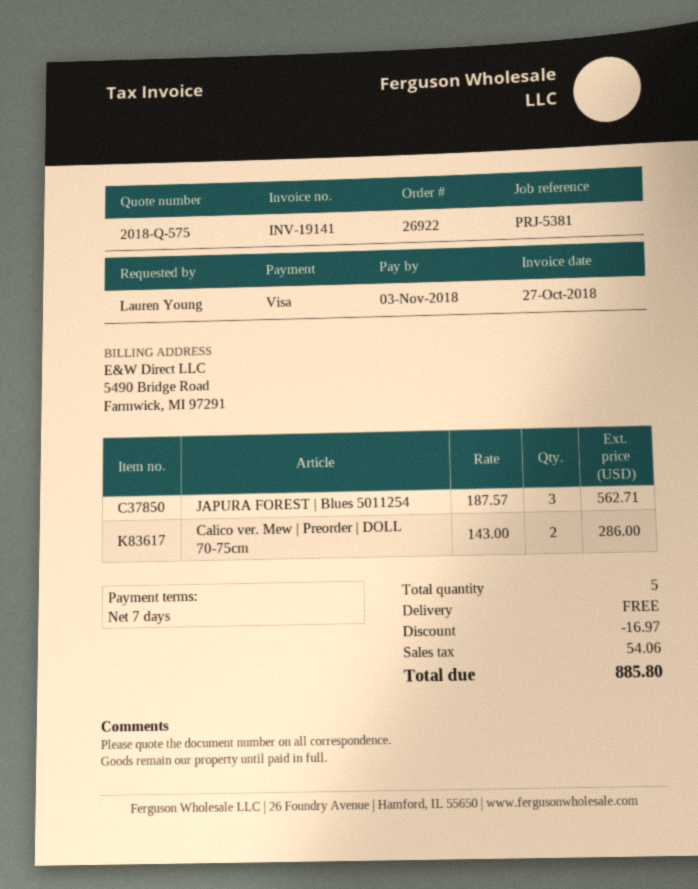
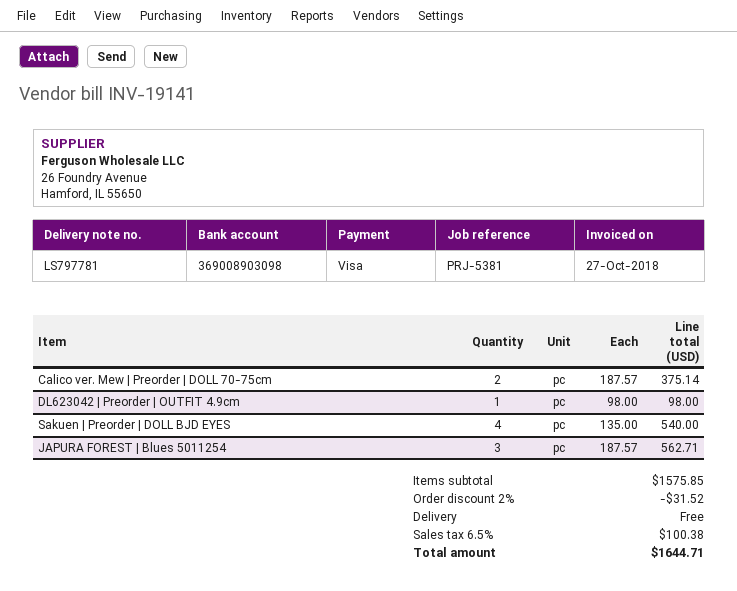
Calico ver. Mew | Preorder | DOLL 70-75cm: 2 x 143.00 = 286.00 -> 2 x 187.57 = 375.14
DL623042 | Preorder | OUTFIT 4.9cm: none -> 1 x 98.00 = 98.00
Sakuen | Preorder | DOLL BJD EYES: none -> 4 x 135.00 = 540.00
discount: 16.97 -> 31.52
tax: 54.06 -> 100.38
total: 885.80 -> 1644.71

